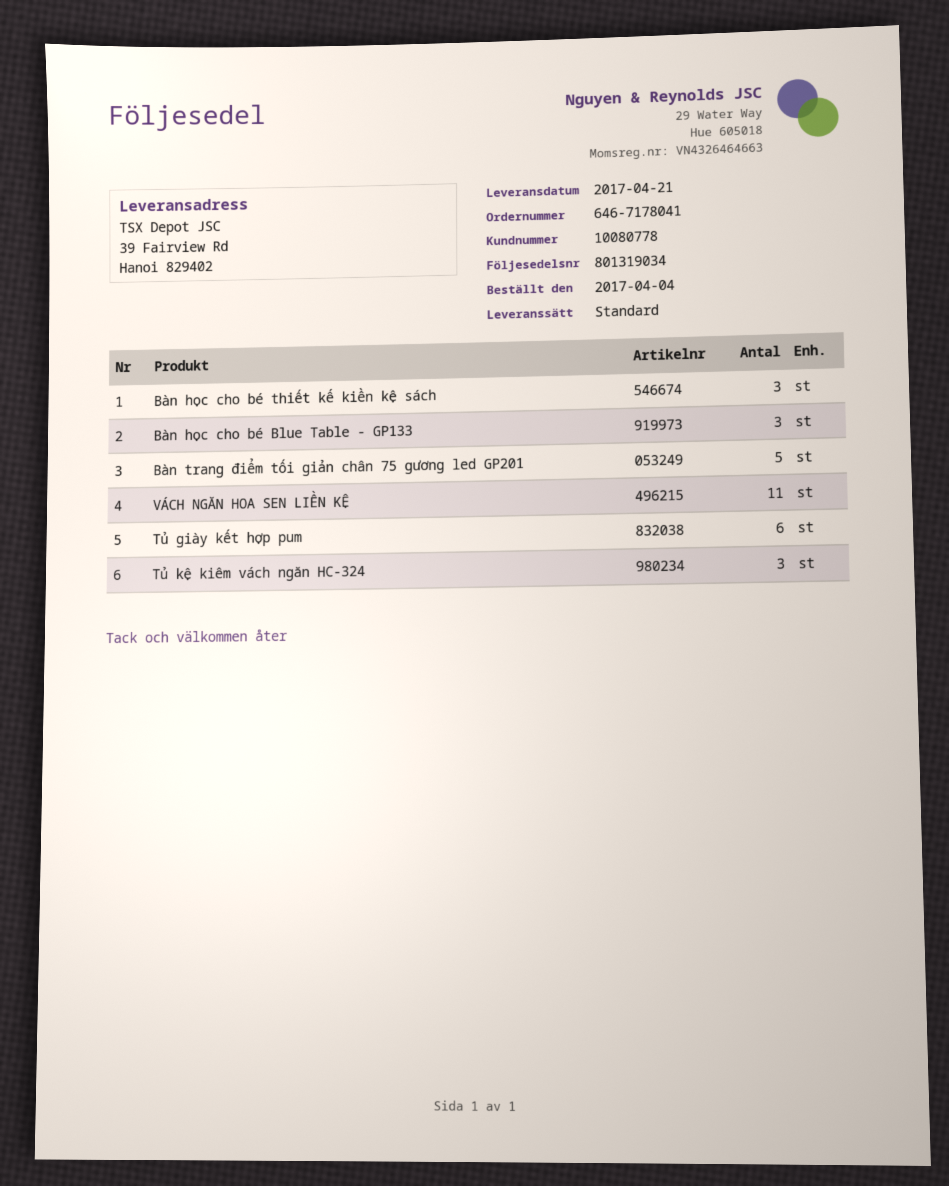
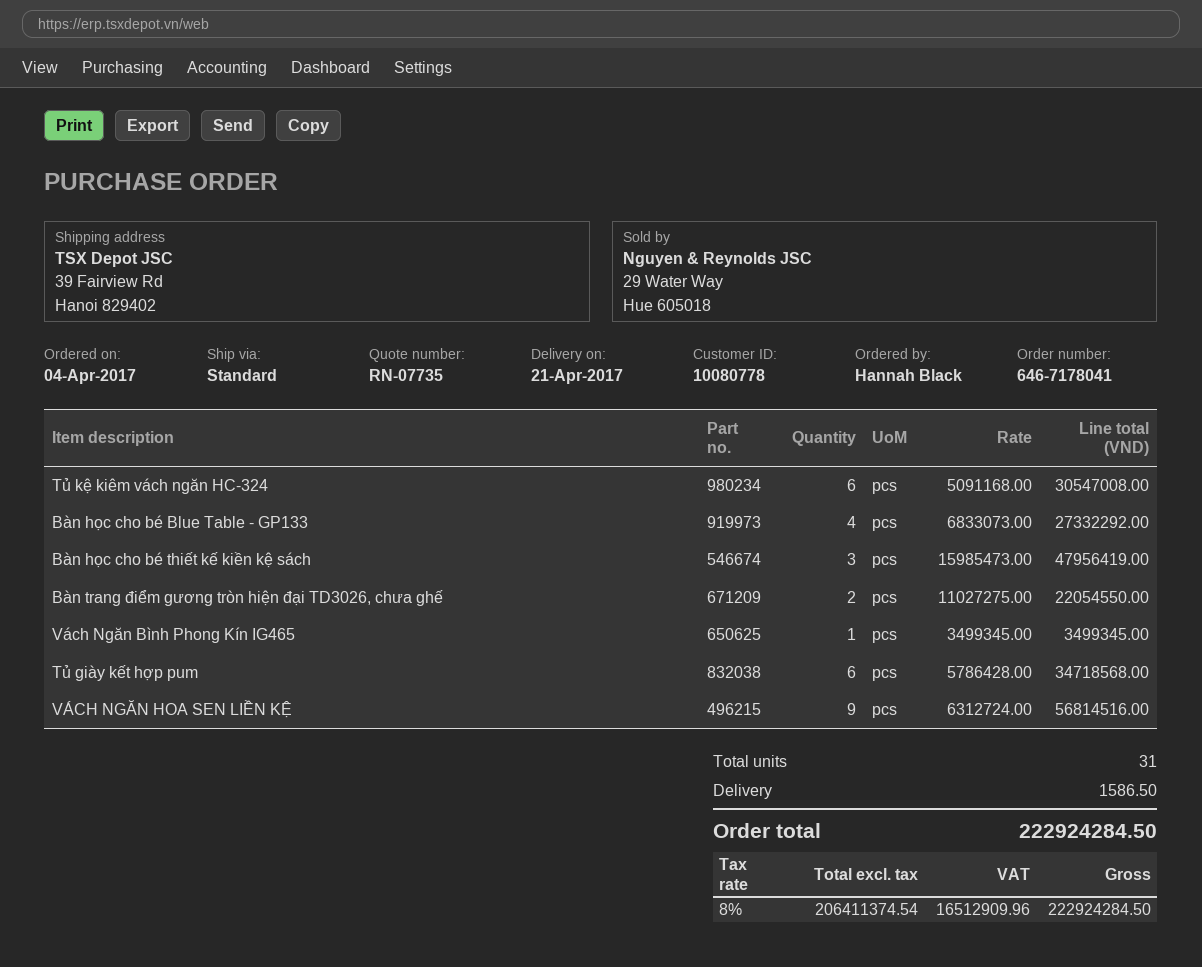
Bàn học cho bé Blue Table - GP133: 3 -> 4
Bàn trang điểm tối giản chân 75 gương led GP201: 5 -> none
VÁCH NGĂN HOA SEN LIỀN KỆ: 11 -> 9
Tủ kệ kiêm vách ngăn HC-324: 3 -> 6
Bàn trang điểm gương tròn hiện đại TD3026, chưa ghế: none -> 2
Vách Ngăn Bình Phong Kín IG465: none -> 1

